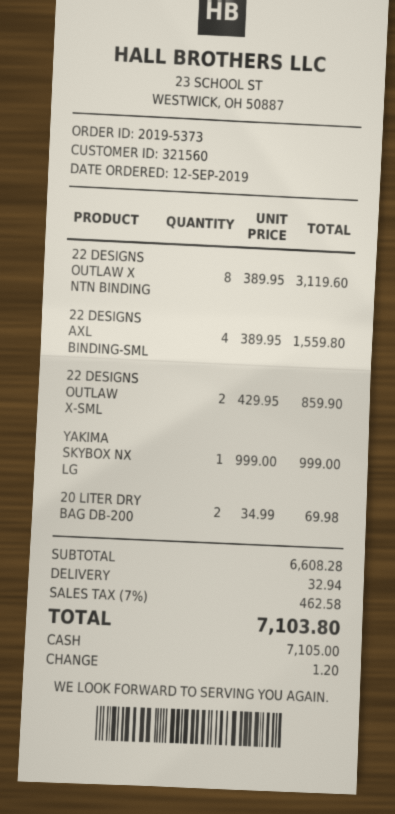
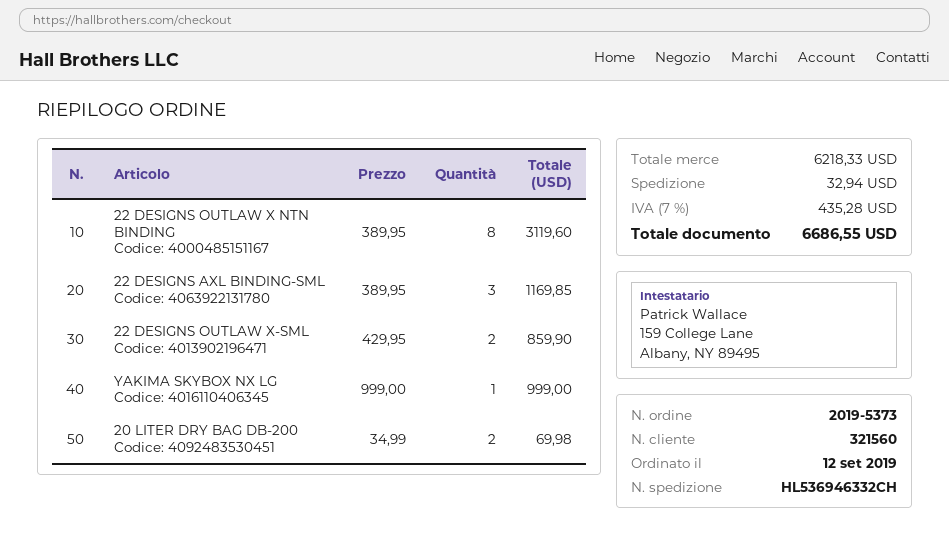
22 DESIGNS AXL BINDING-SML: 4 x 389.95 = 1559.80 -> 3 x 389.95 = 1169.85
subtotal: 6608.28 -> 6218.33
tax: 7% = 462.58 -> 7% = 435.28
total: 7103.80 -> 6686.55

